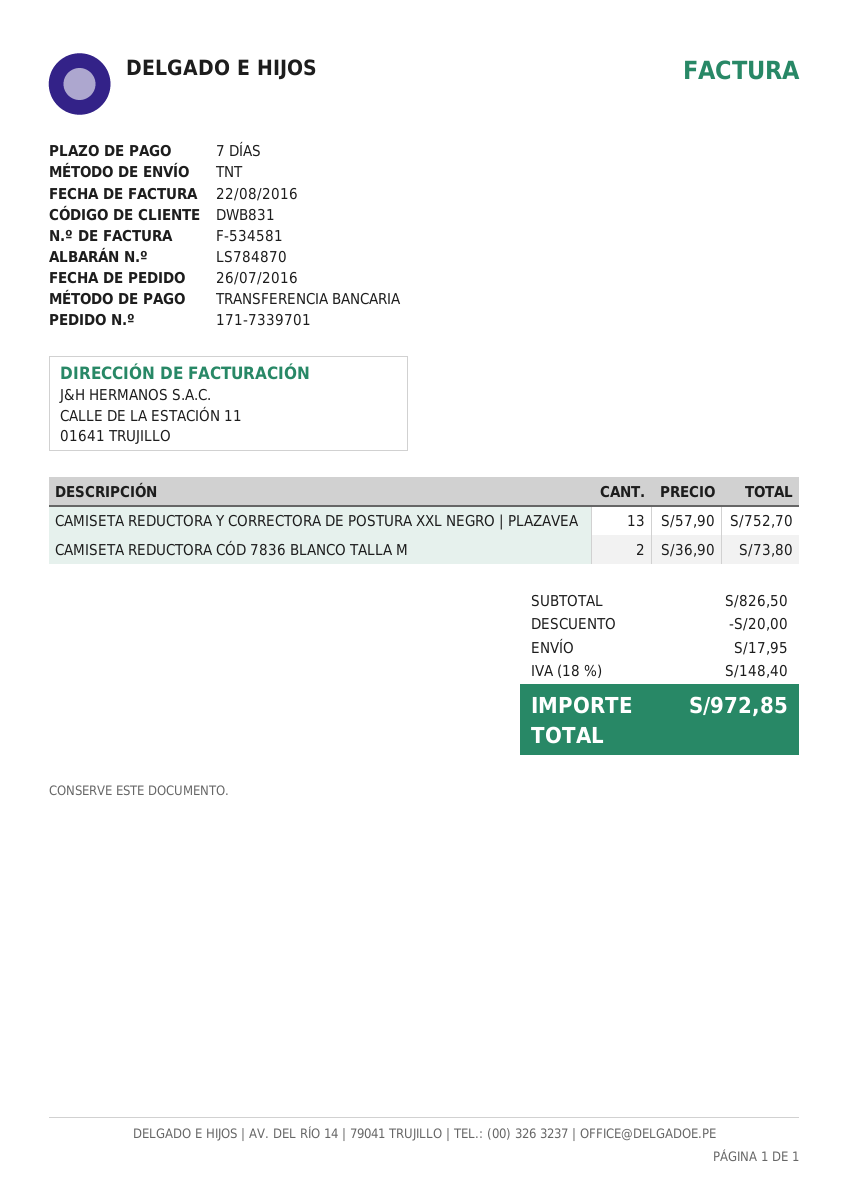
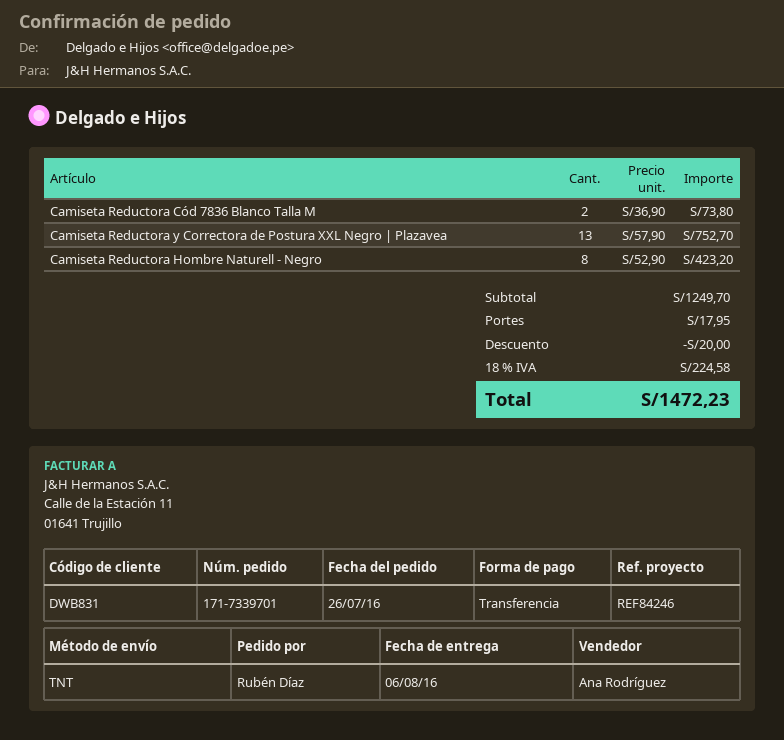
Camiseta Reductora Hombre Naturell - Negro: none -> 8 x 52.90 = 423.20
subtotal: 826.50 -> 1249.70
tax: 18% = 148.40 -> 18% = 224.58
total: 972.85 -> 1472.23

